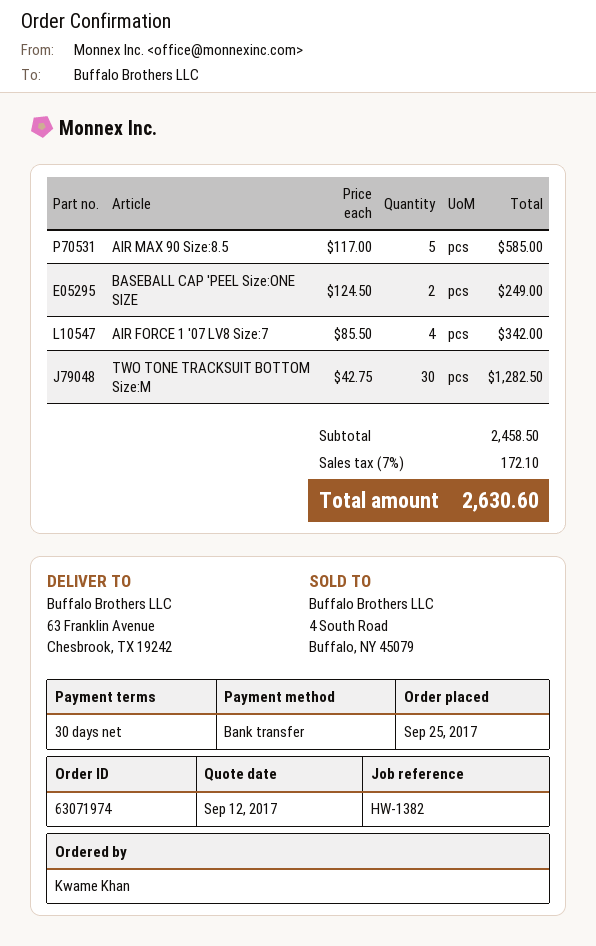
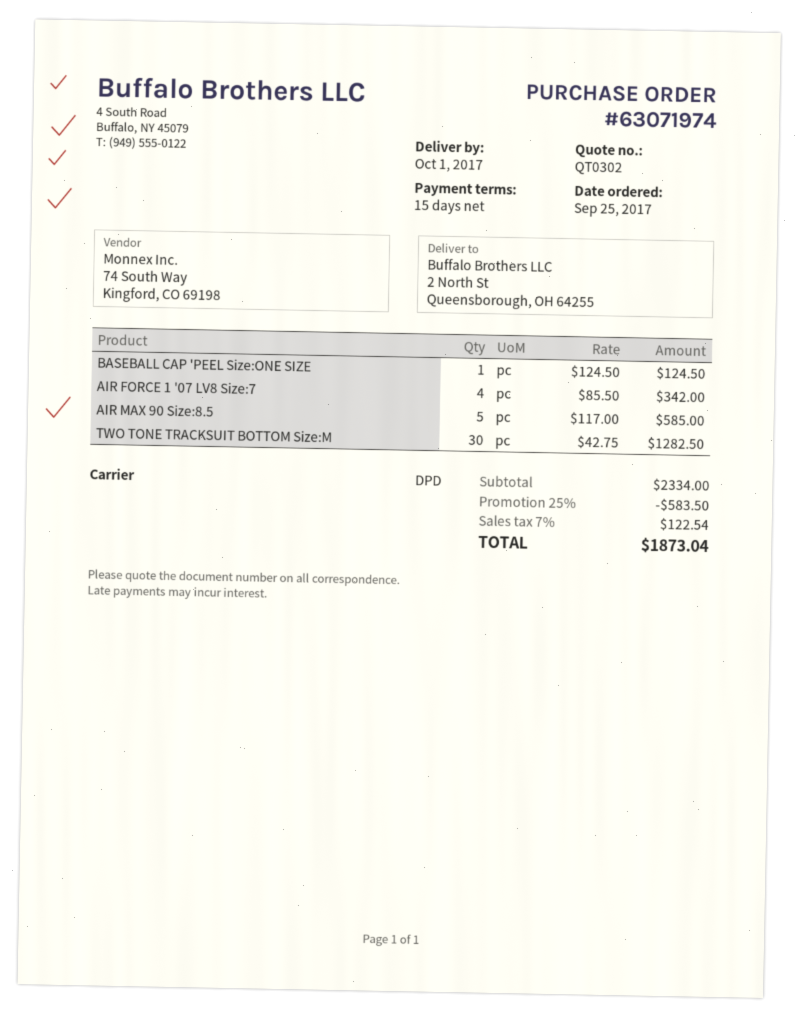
payment terms: 30 days -> 15 days
ship to: 63 Franklin Avenue, Chesbrook, TX 19242 -> 2 North St, Queensborough, OH 64255
BASEBALL CAP 'PEEL Size:ONE SIZE: 2 x 124.50 = 249.00 -> 1 x 124.50 = 124.50
subtotal: 2458.50 -> 2334.00
discount: none -> 25% = 583.50
tax: 7% = 172.10 -> 7% = 122.54
total: 2630.60 -> 1873.04

